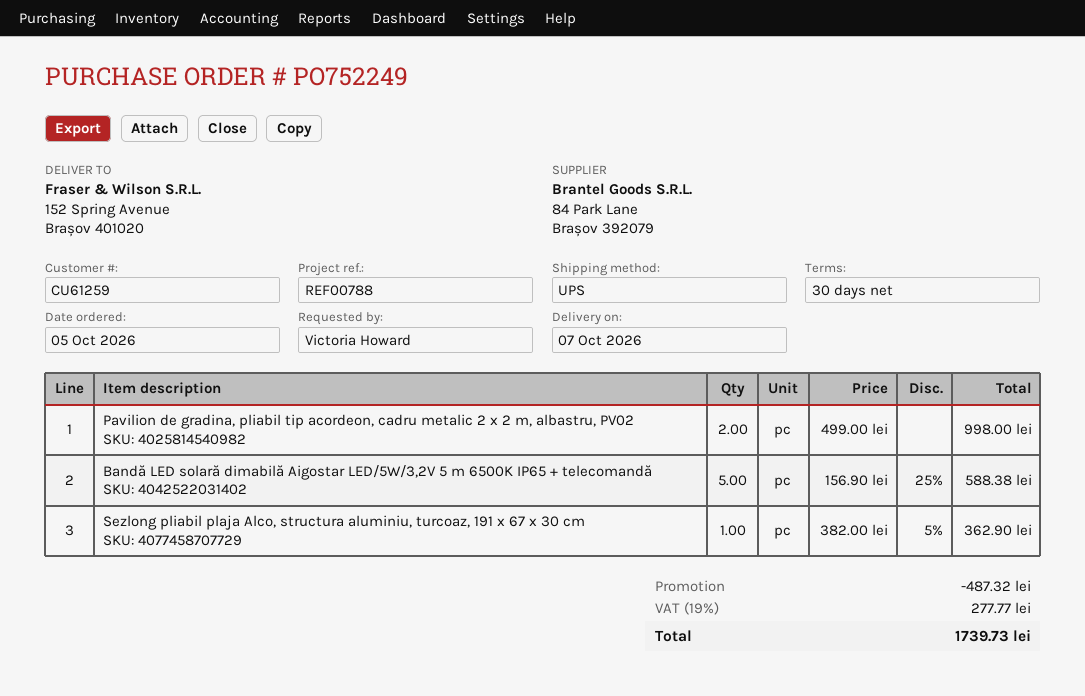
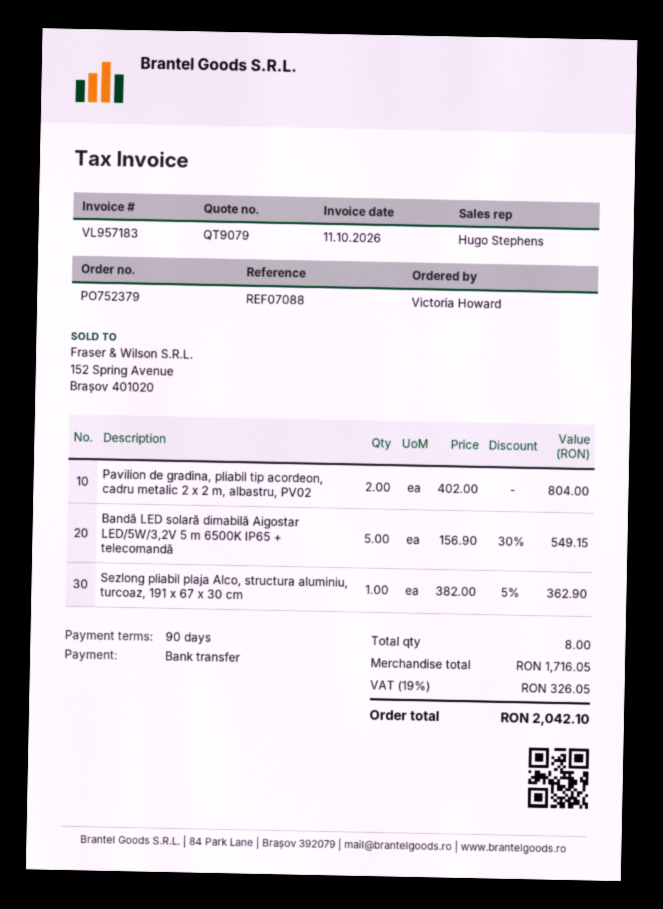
order number: PO752249 -> PO752379
payment terms: 30 days -> 90 days
reference: REF00788 -> REF07088
Pavilion de gradina, pliabil tip acordeon, cadru metalic 2 x 2 m, albastru, PV02: 2 x 499.00 = 998.00 -> 2 x 402.00 = 804.00
Bandă LED solară dimabilă Aigostar LED/5W/3,2V 5 m 6500K IP65 + telecomandă: 5 x 156.90 - 25% = 588.38 -> 5 x 156.90 - 30% = 549.15
discount: 487.32 -> none
tax: 19% = 277.77 -> 19% = 326.05
total: 1739.73 -> 2042.10

